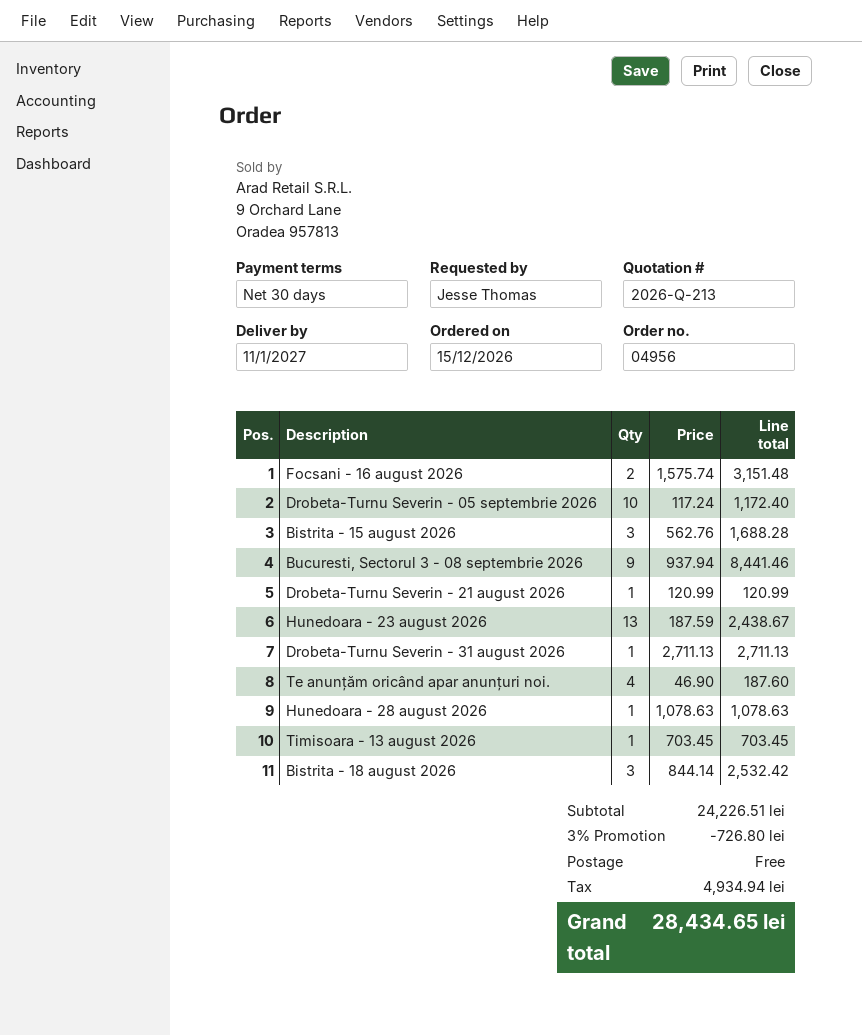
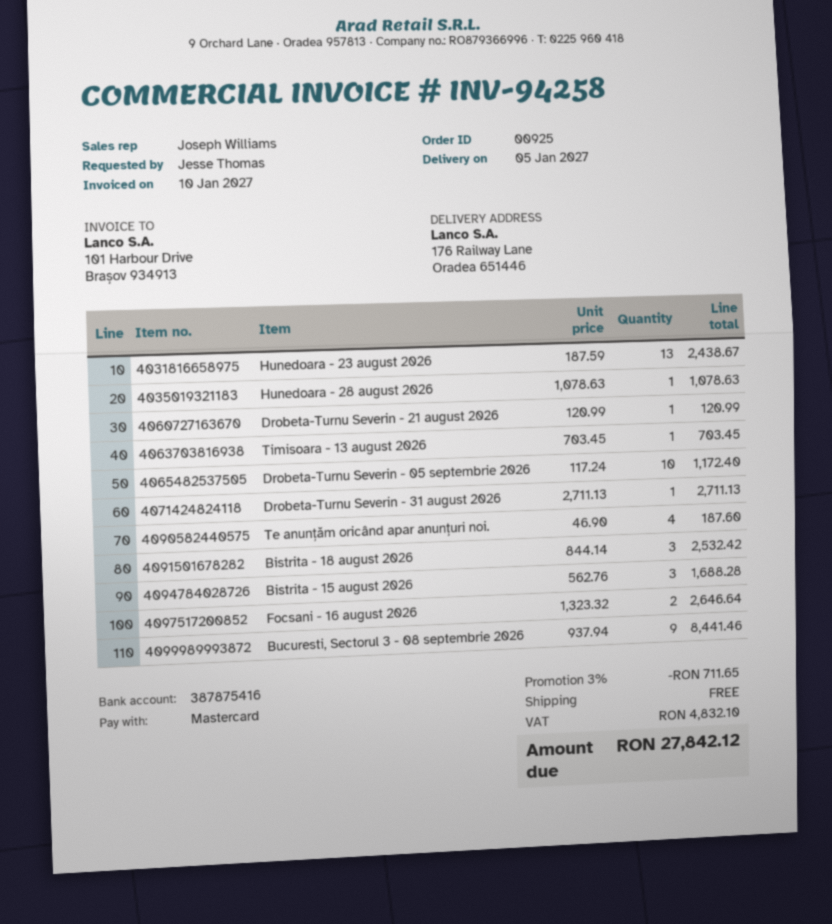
order number: 04956 -> 00925
delivery date: 2027-01-11 -> 2027-01-05
Focsani - 16 august 2026: 2 x 1575.74 = 3151.48 -> 2 x 1323.32 = 2646.64
discount: 3% = 726.80 -> 3% = 711.65
tax: 4934.94 -> 4832.10
total: 28434.65 -> 27842.12

